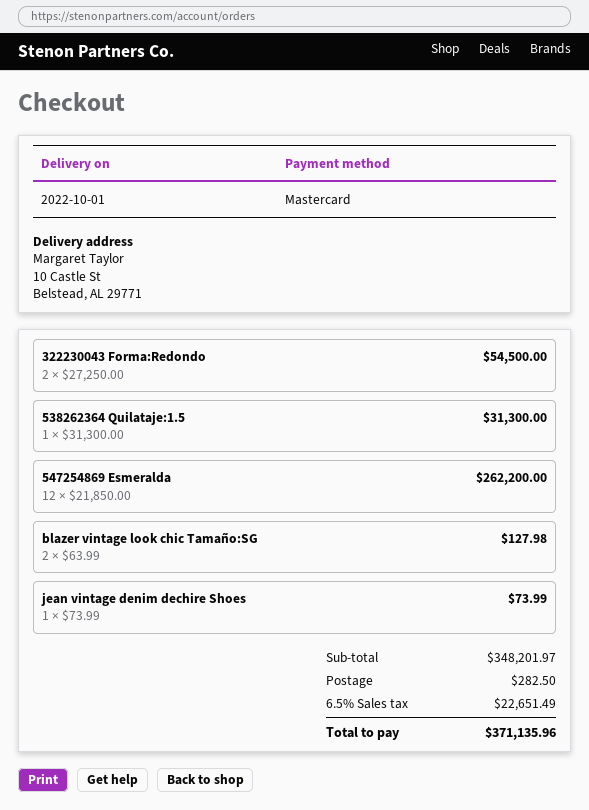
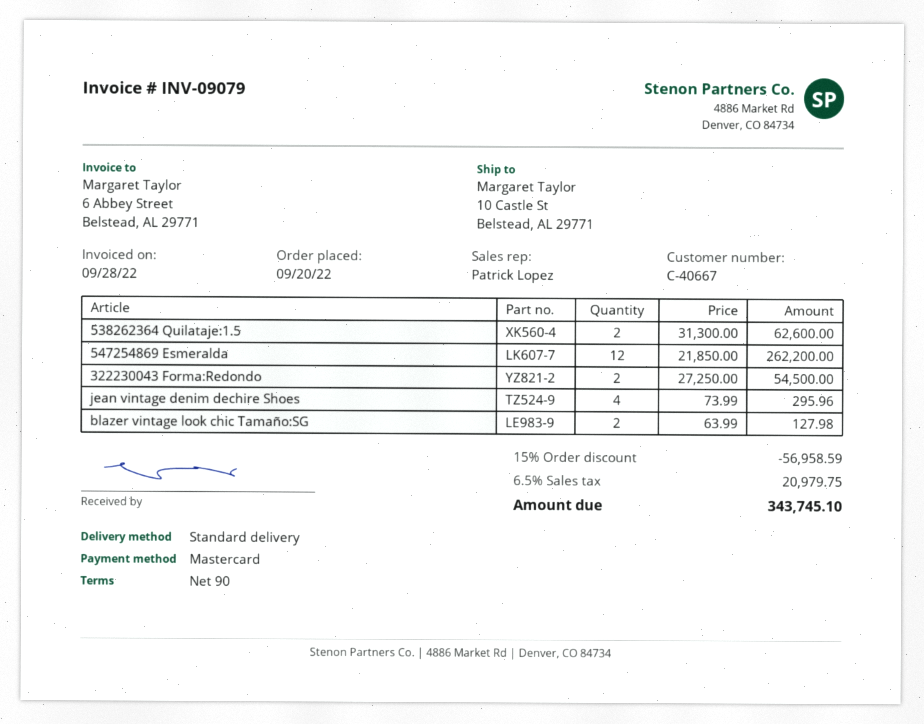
538262364 Quilataje:1.5: 1 x 31300.00 = 31300.00 -> 2 x 31300.00 = 62600.00
jean vintage denim dechire Shoes: 1 x 73.99 = 73.99 -> 4 x 73.99 = 295.96
discount: none -> 15% = 56958.59
shipping: 282.50 -> none
tax: 6.5% = 22651.49 -> 6.5% = 20979.75
total: 371135.96 -> 343745.10

